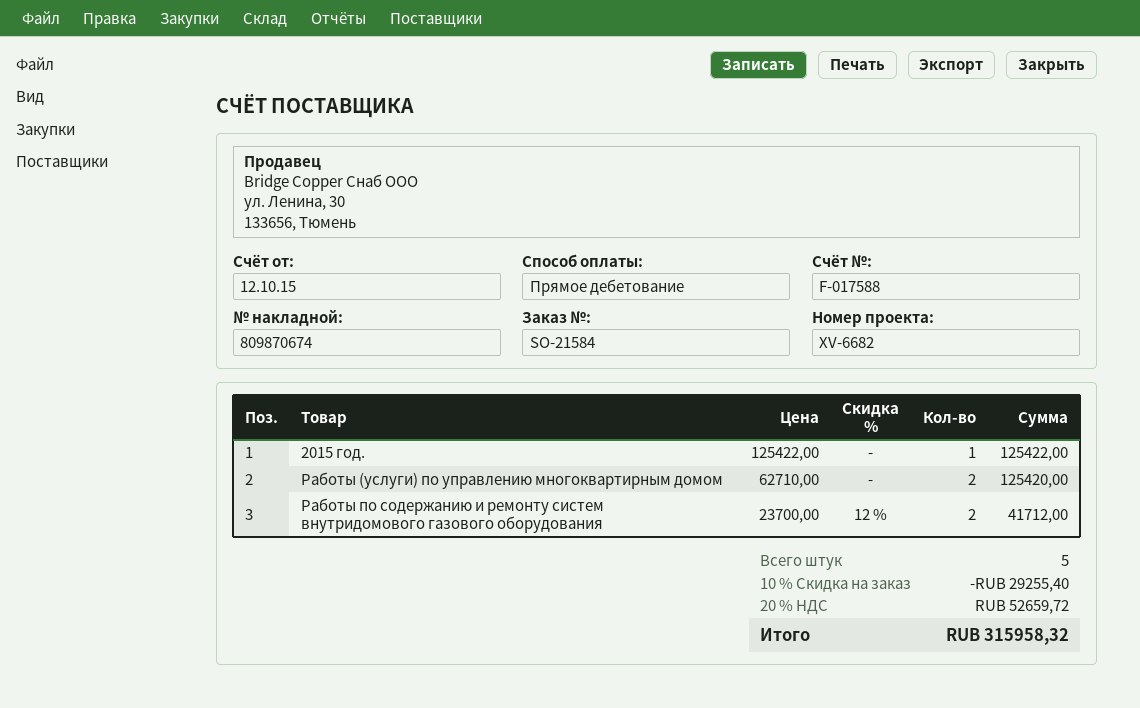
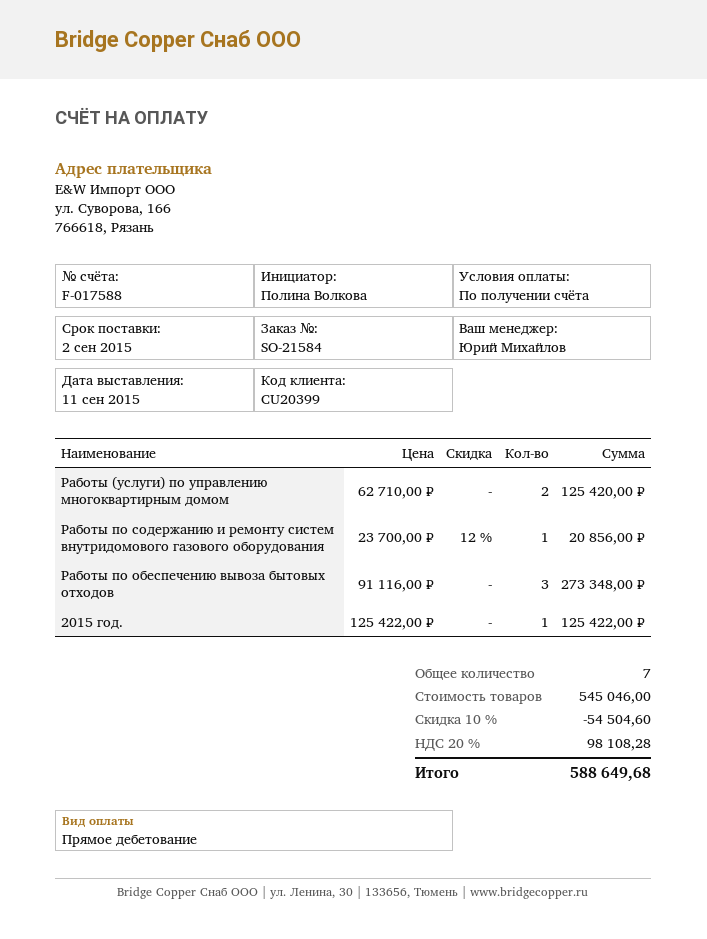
invoice date: 2015-10-12 -> 2015-09-11
Работы по содержанию и ремонту систем внутридомового газового оборудования: 2 x 23700.00 - 12% = 41712.00 -> 1 x 23700.00 - 12% = 20856.00
Работы по обеспечению вывоза бытовых отходов: none -> 3 x 91116.00 = 273348.00
total quantity: 5 -> 7
discount: 10% = 29255.40 -> 10% = 54504.60
tax: 20% = 52659.72 -> 20% = 98108.28
total: 315958.32 -> 588649.68

